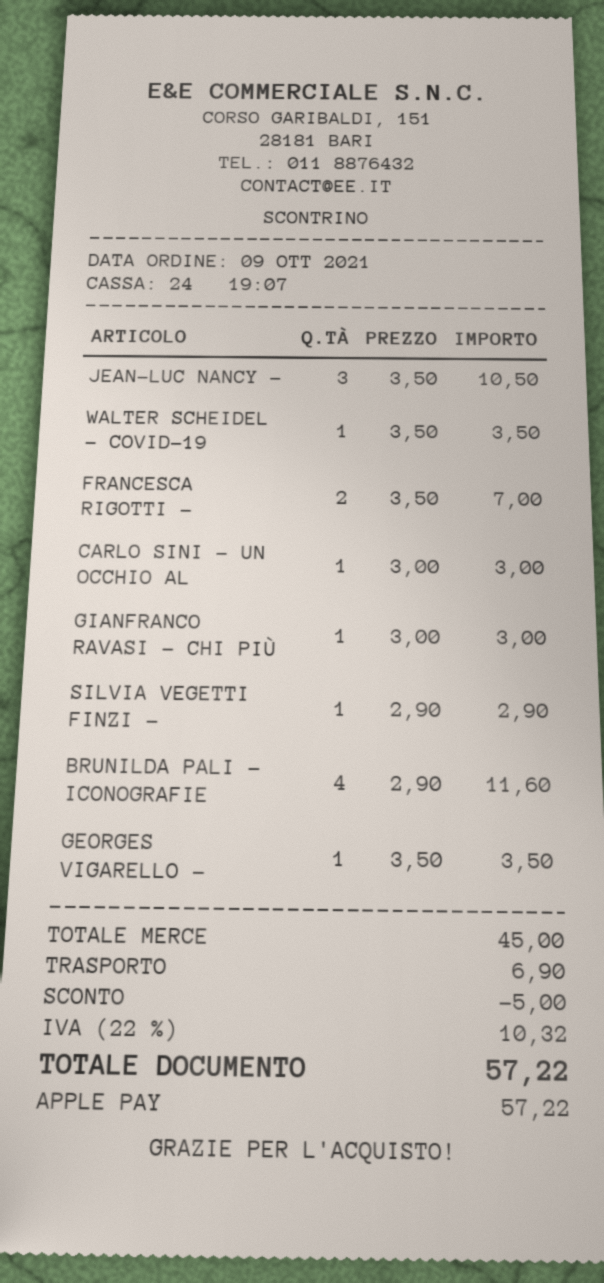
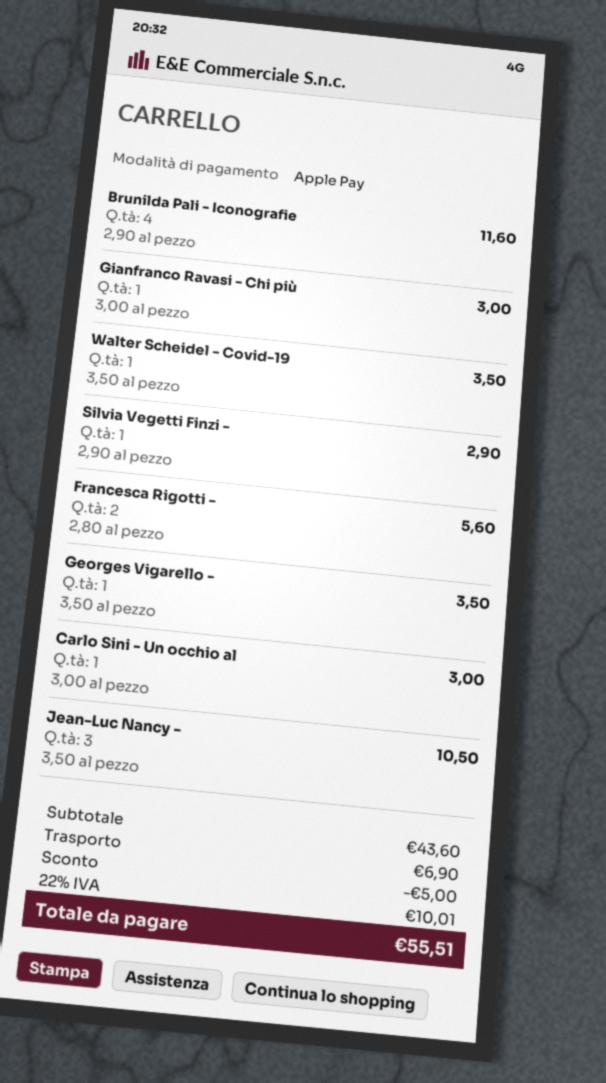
FRANCESCA RIGOTTI -: 2 x 3.50 = 7.00 -> 2 x 2.80 = 5.60
subtotal: 45.00 -> 43.60
tax: 22% = 10.32 -> 22% = 10.01
total: 57.22 -> 55.51

